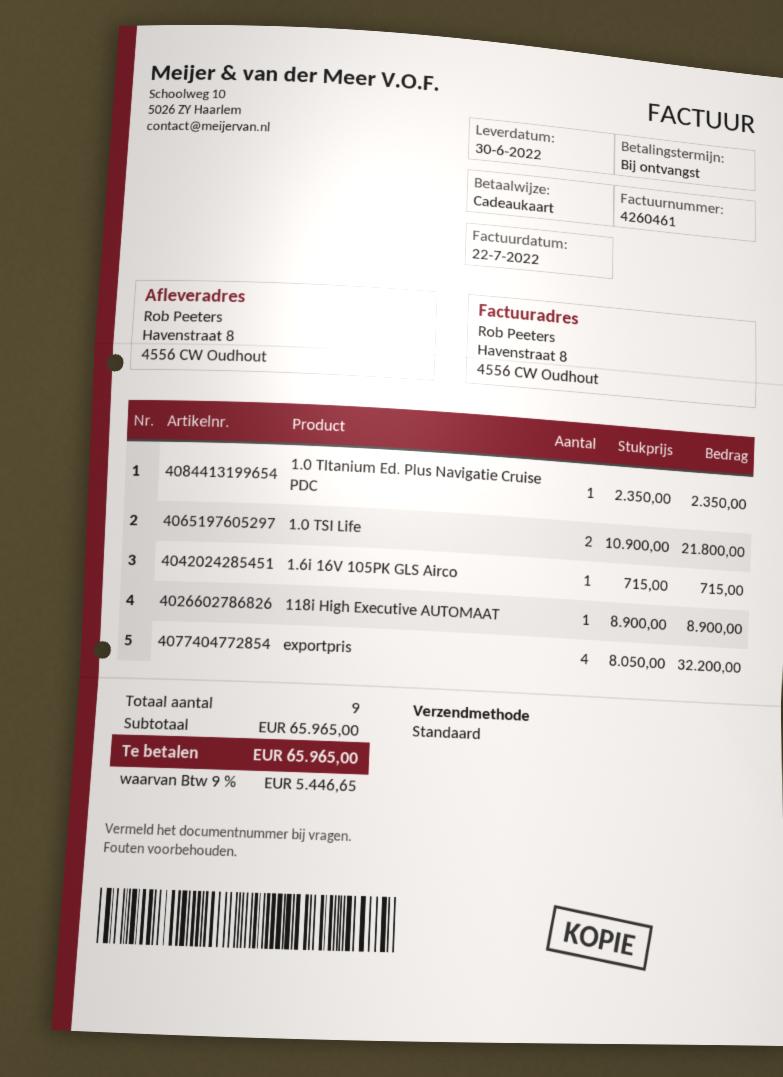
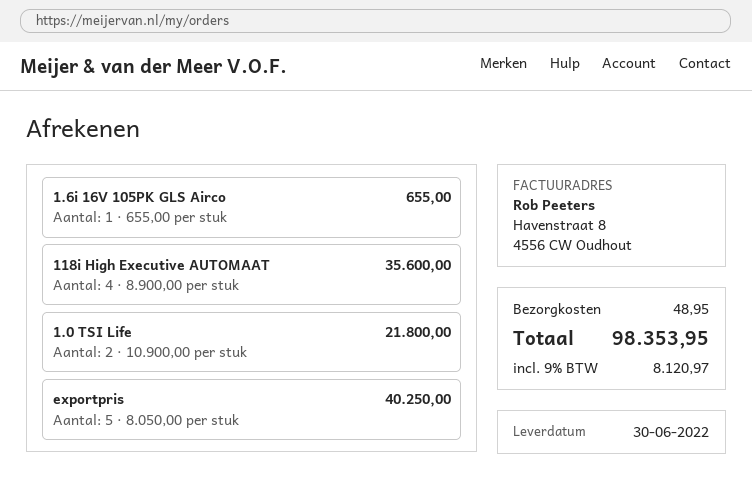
1.0 TItanium Ed. Plus Navigatie Cruise PDC: 1 x 2350.00 = 2350.00 -> none
1.6i 16V 105PK GLS Airco: 1 x 715.00 = 715.00 -> 1 x 655.00 = 655.00
118i High Executive AUTOMAAT: 1 x 8900.00 = 8900.00 -> 4 x 8900.00 = 35600.00
exportpris: 4 x 8050.00 = 32200.00 -> 5 x 8050.00 = 40250.00
shipping: none -> 48.95
tax: 9% = 5446.65 -> 9% = 8120.97
total: 65965.00 -> 98353.95

